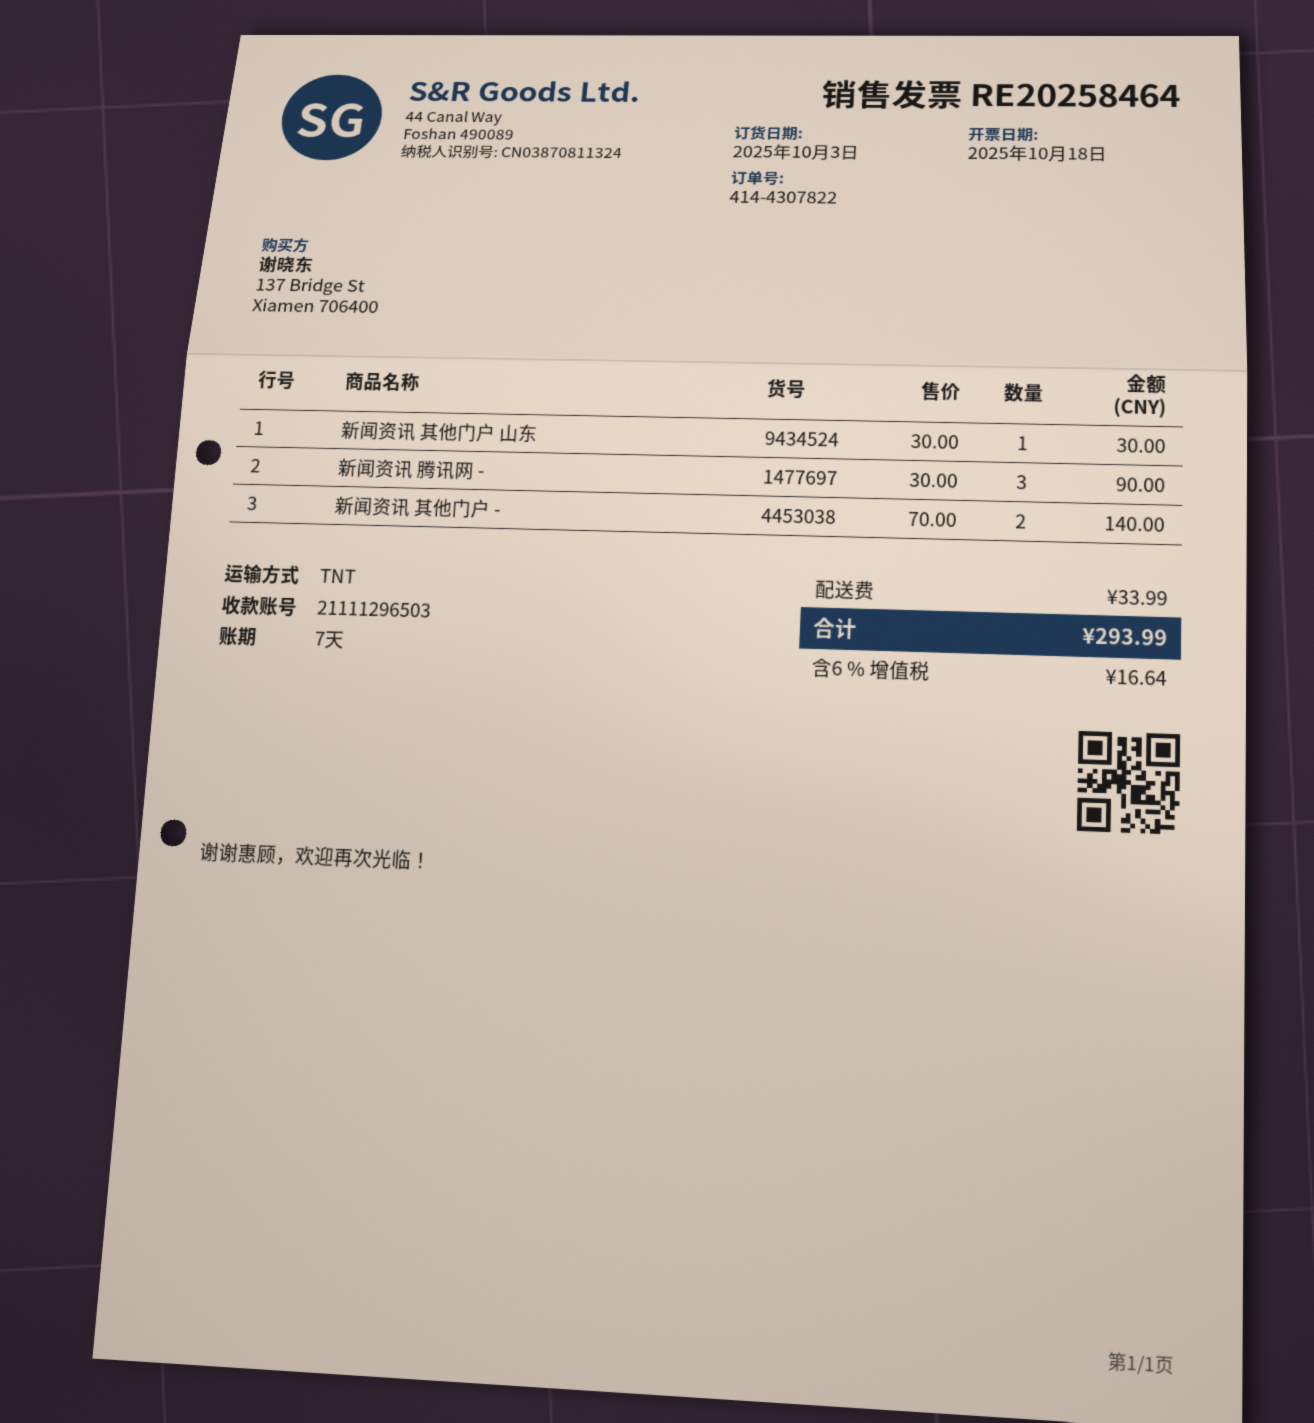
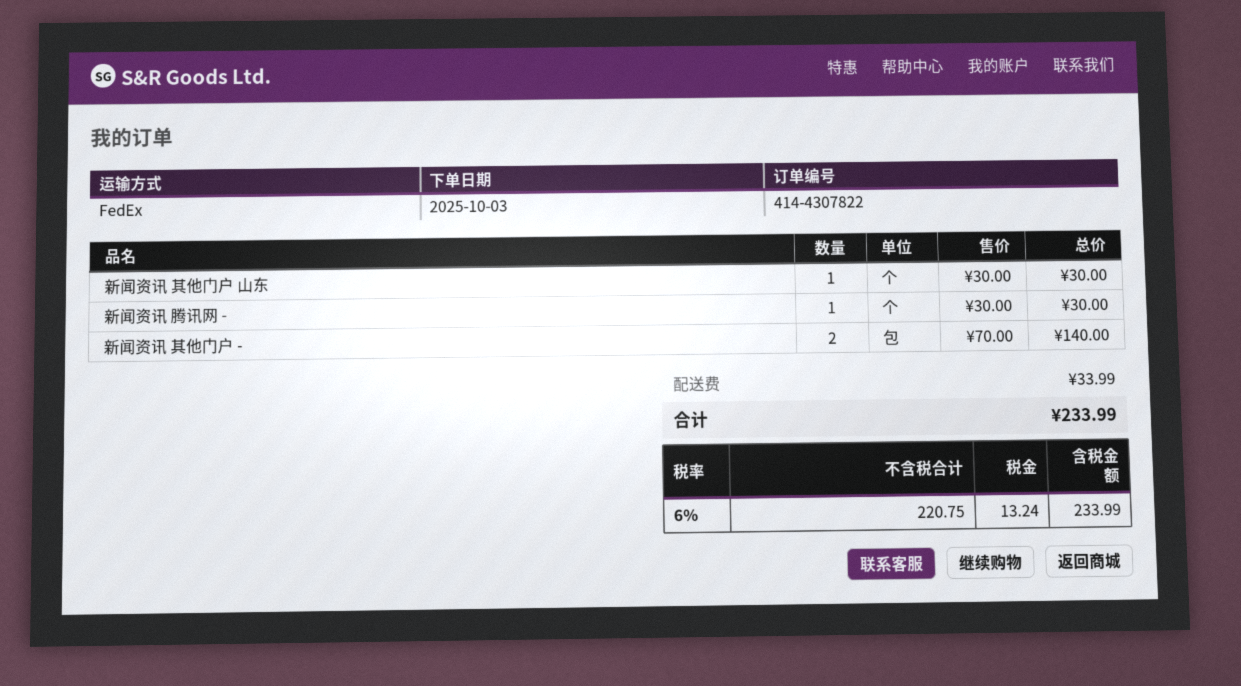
shipping method: TNT -> FedEx
新闻资讯 腾讯网 -: 3 x 30.00 = 90.00 -> 1 x 30.00 = 30.00
tax: 6% = 16.64 -> 6% = 13.24
total: 293.99 -> 233.99

